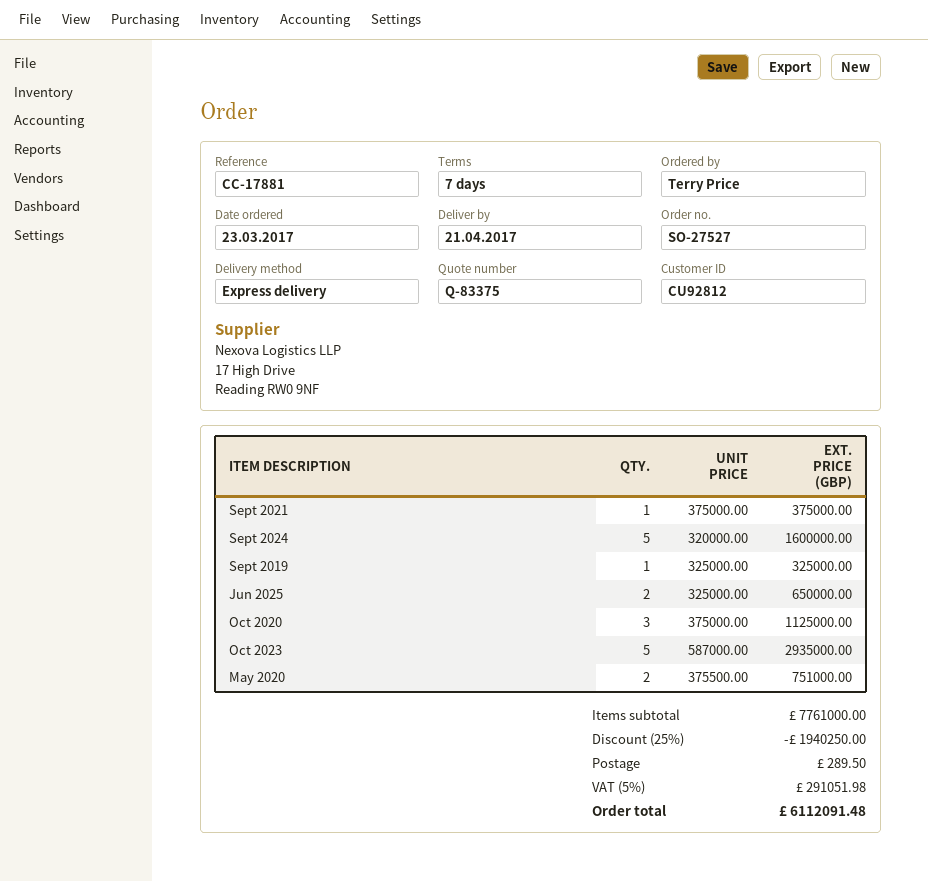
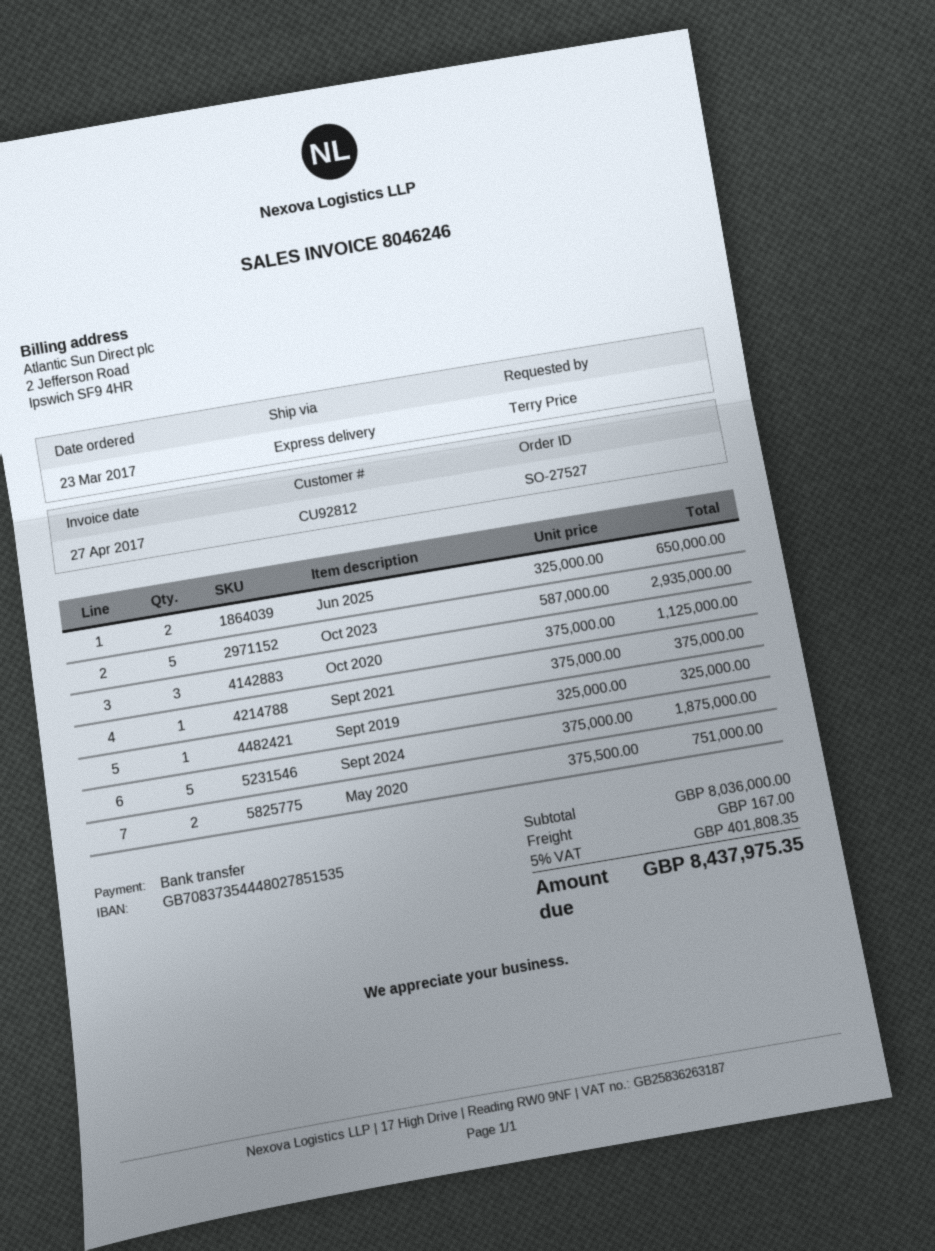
Sept 2024: 5 x 320000.00 = 1600000.00 -> 5 x 375000.00 = 1875000.00
subtotal: 7761000.00 -> 8036000.00
discount: 25% = 1940250.00 -> none
shipping: 289.50 -> 167.00
tax: 5% = 291051.98 -> 5% = 401808.35
total: 6112091.48 -> 8437975.35

